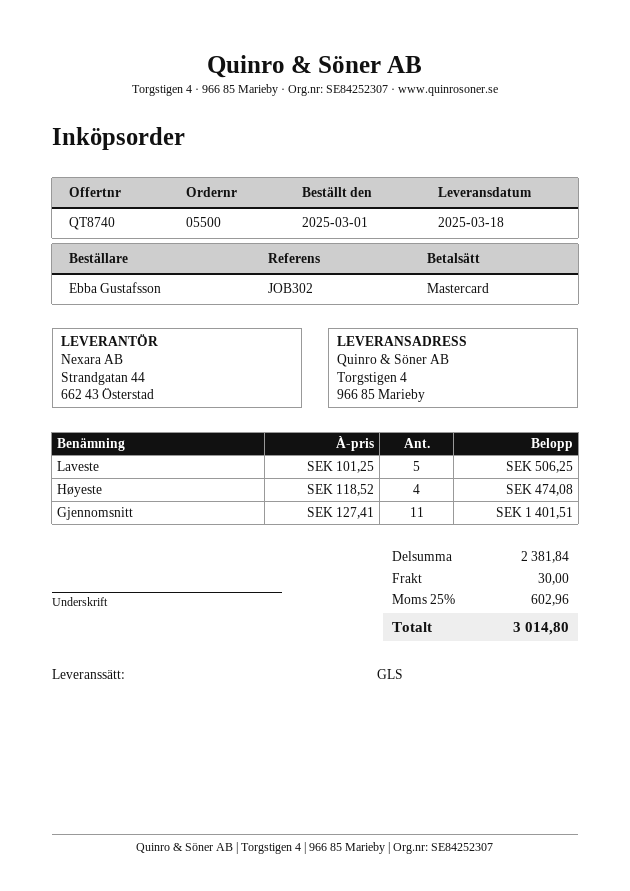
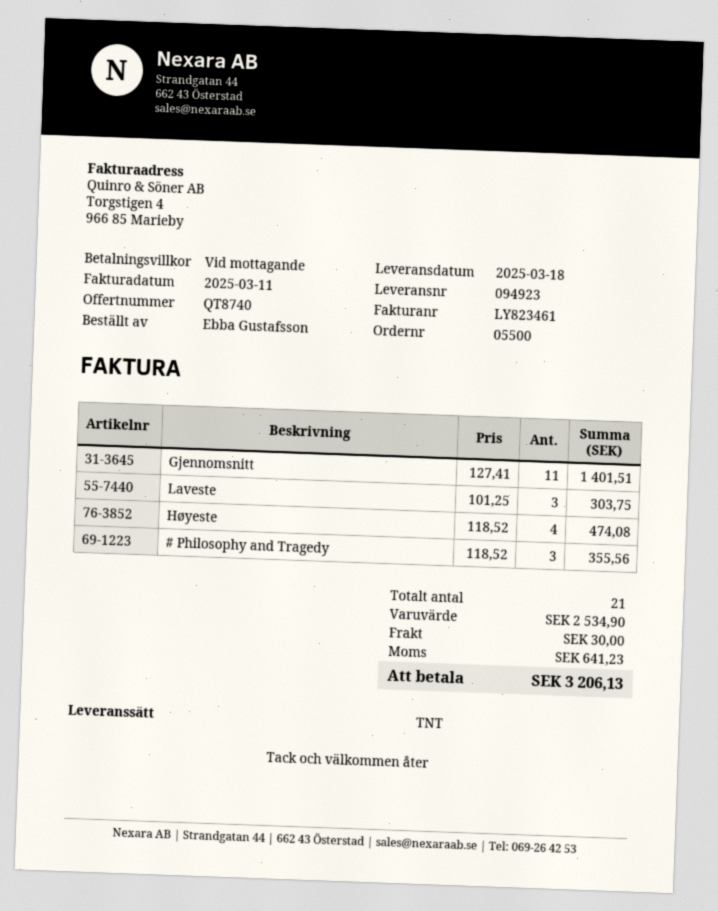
shipping method: GLS -> TNT
Laveste: 5 x 101.25 = 506.25 -> 3 x 101.25 = 303.75
# Philosophy and Tragedy: none -> 3 x 118.52 = 355.56
subtotal: 2381.84 -> 2534.90
tax: 602.96 -> 641.23
total: 3014.80 -> 3206.13

